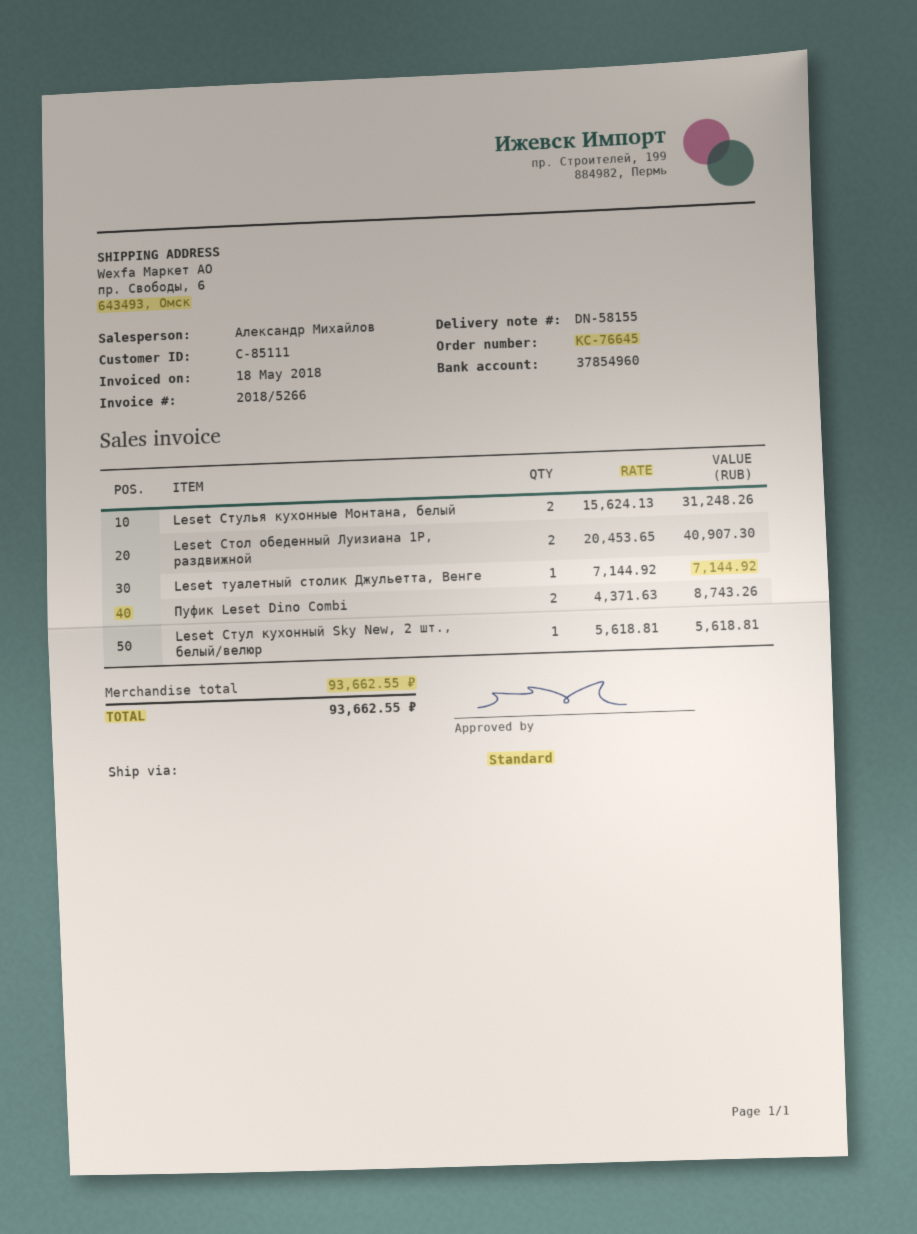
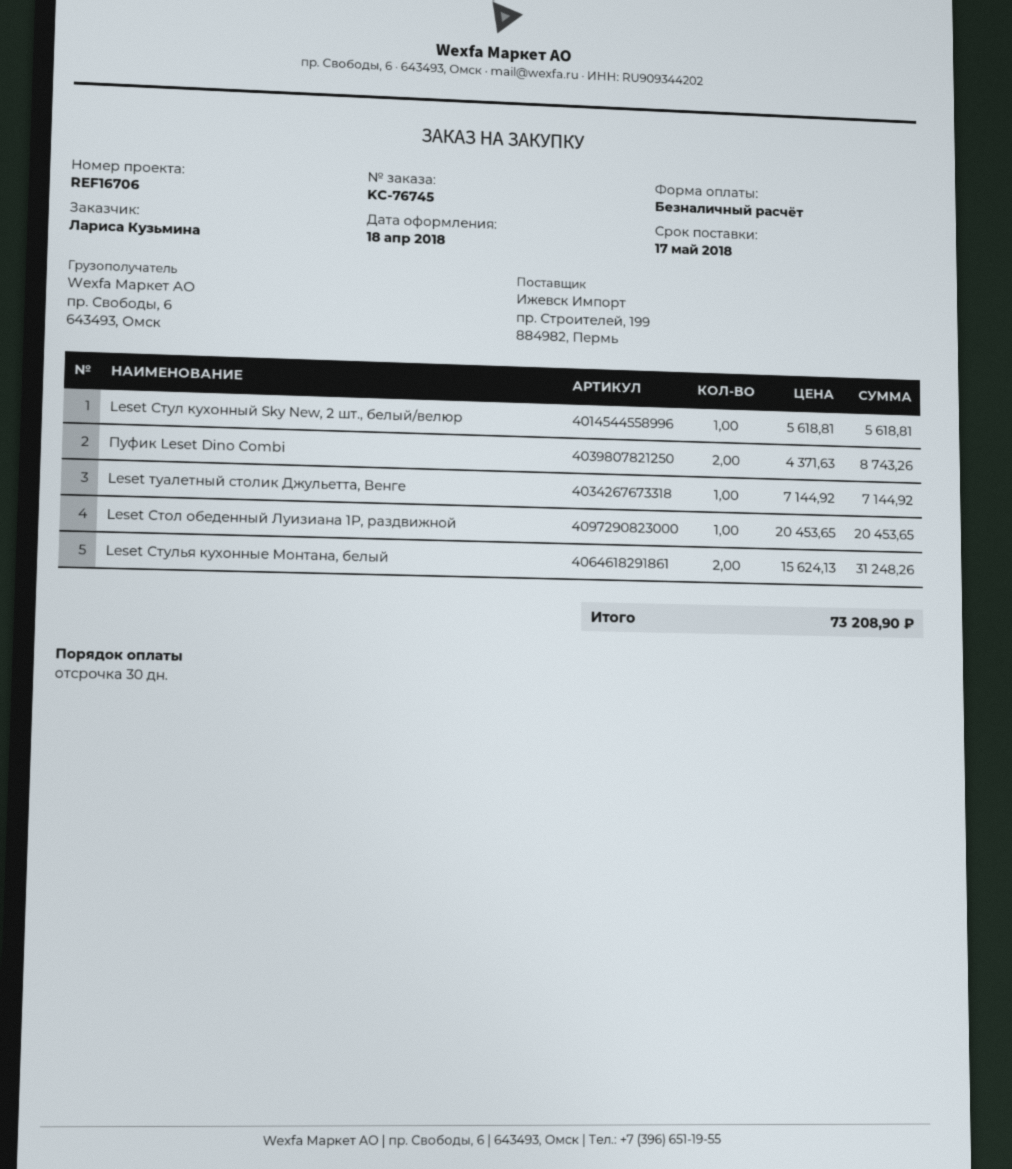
order number: KC-76645 -> KC-76745
Leset Стол обеденный Луизиана 1Р, раздвижной: 2 x 20453.65 = 40907.30 -> 1 x 20453.65 = 20453.65
total: 93662.55 -> 73208.90

